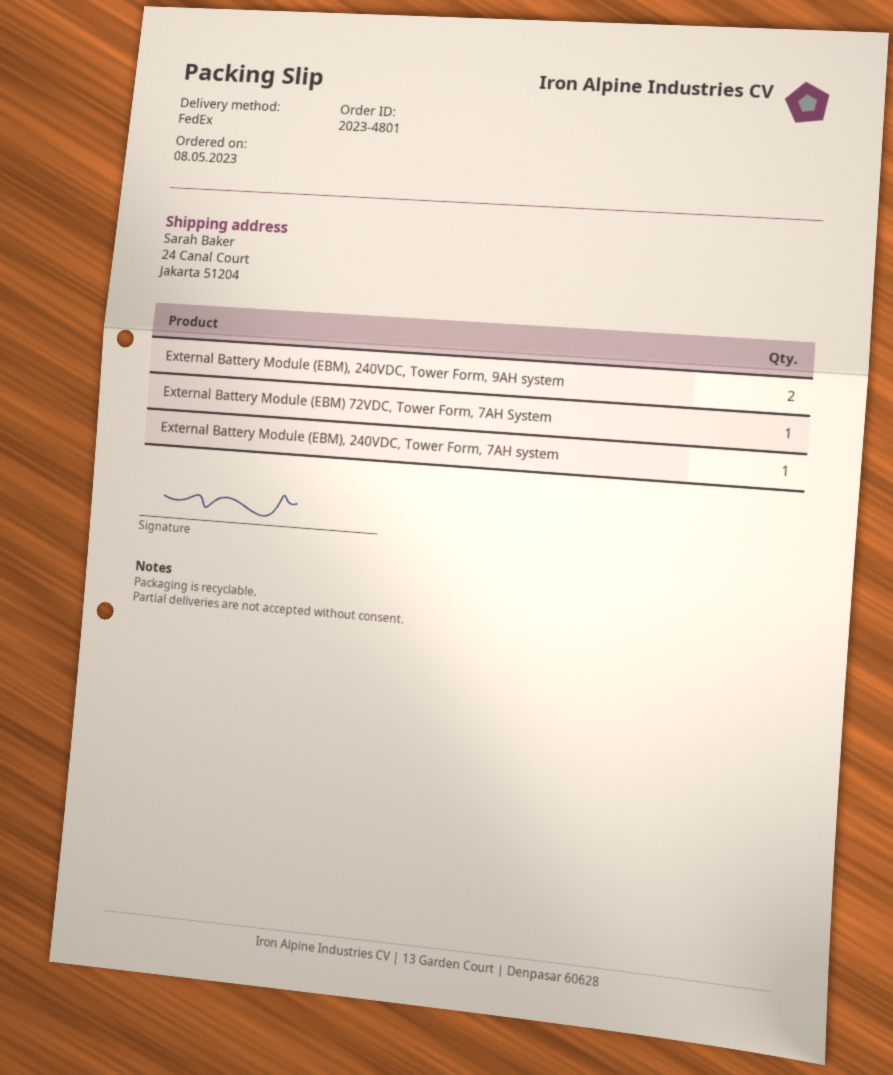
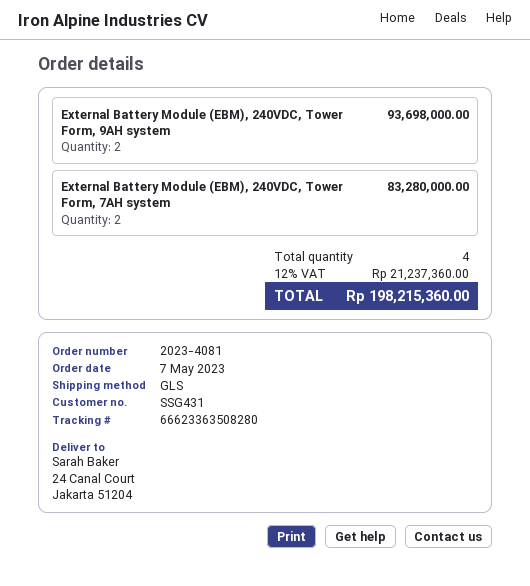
order number: 2023-4801 -> 2023-4081
order date: 2023-05-08 -> 2023-05-07
shipping method: FedEx -> GLS
External Battery Module (EBM) 72VDC, Tower Form, 7AH System: 1 -> none
External Battery Module (EBM), 240VDC, Tower Form, 7AH system: 1 -> 2

